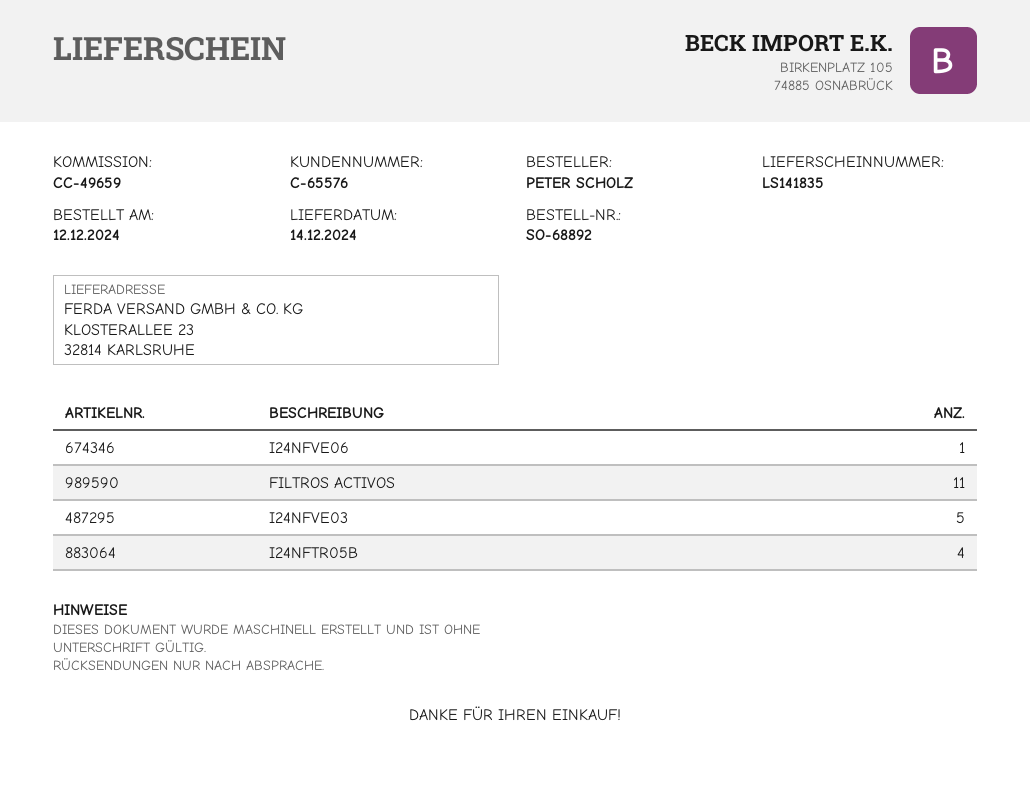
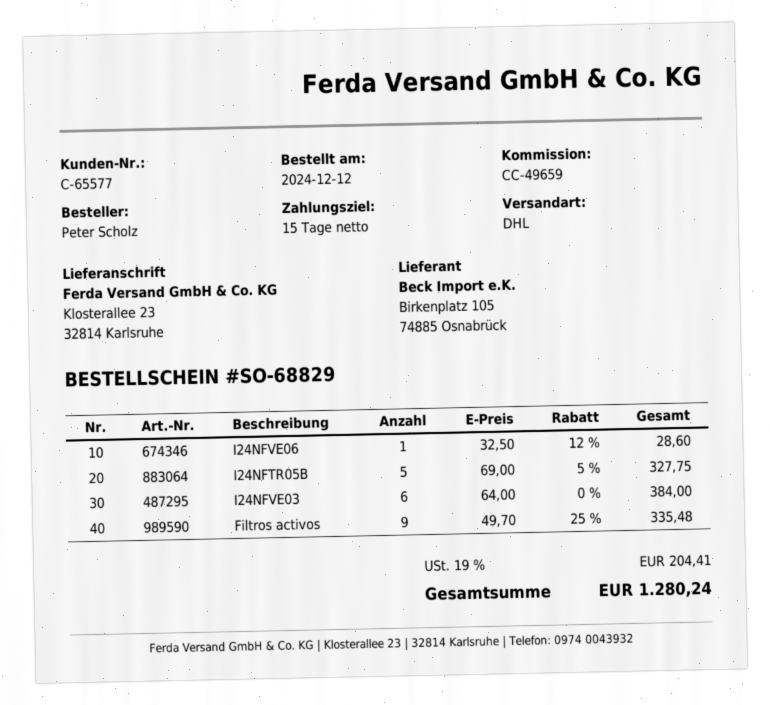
order number: SO-68892 -> SO-68829
customer number: C-65576 -> C-65577
FILTROS ACTIVOS: 11 -> 9
I24NFVE03: 5 -> 6
I24NFTR05B: 4 -> 5

